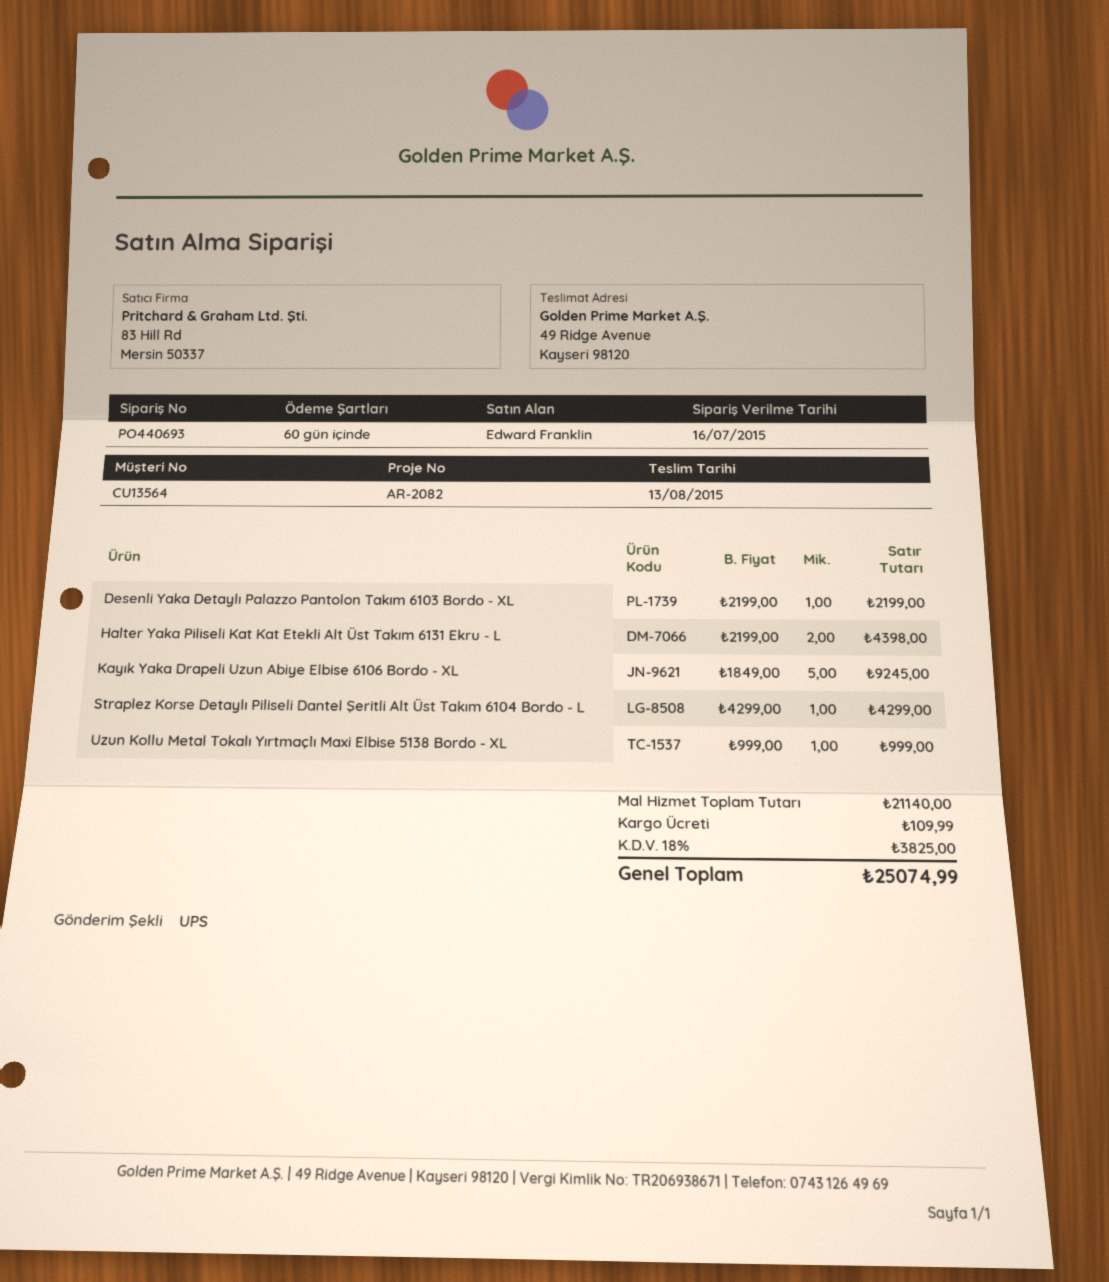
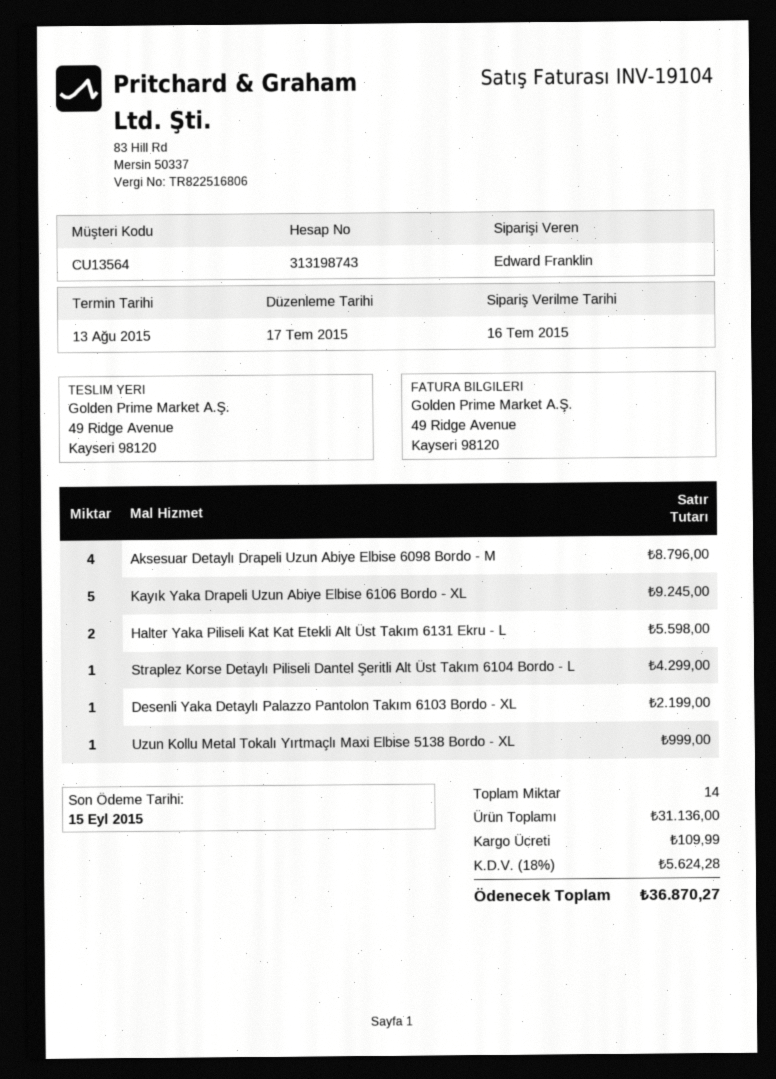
Halter Yaka Piliseli Kat Kat Etekli Alt Üst Takım 6131 Ekru - L: 2 for 4398.00 -> 2 for 5598.00
Aksesuar Detaylı Drapeli Uzun Abiye Elbise 6098 Bordo - M: none -> 4 for 8796.00
subtotal: 21140.00 -> 31136.00
tax: 18% = 3825.00 -> 18% = 5624.28
total: 25074.99 -> 36870.27

